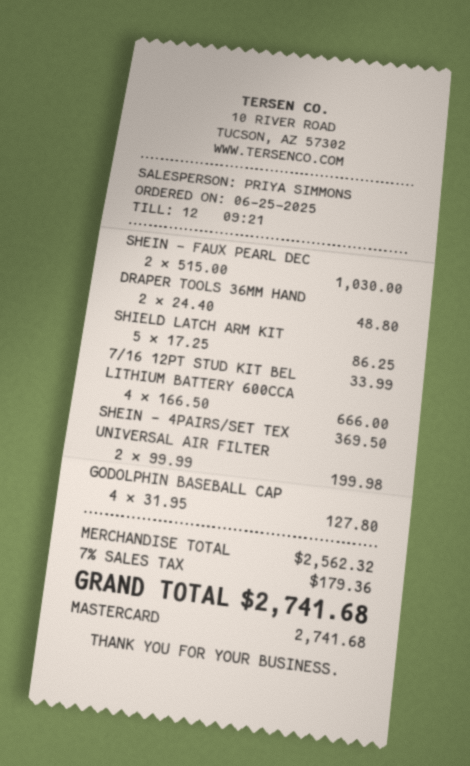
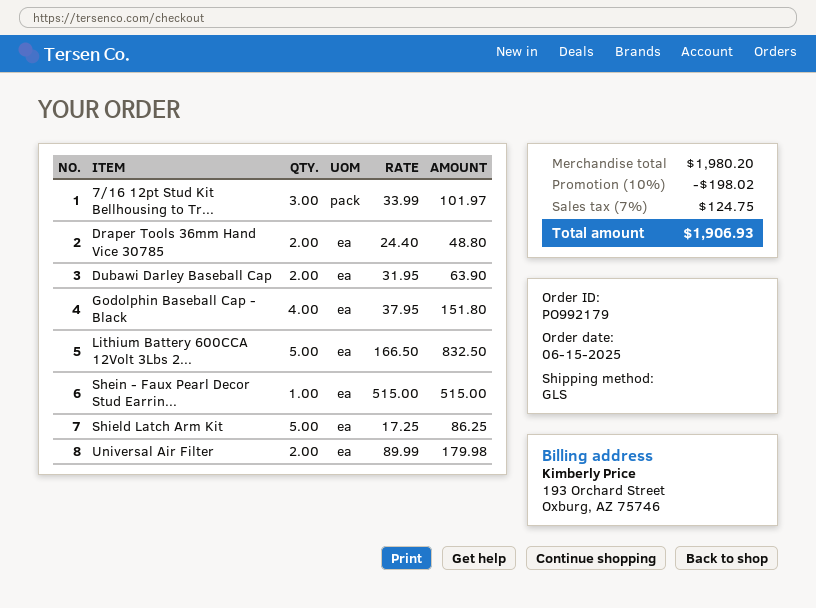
order date: 2025-06-25 -> 2025-06-15
SHEIN - FAUX PEARL DEC: 2 x 515.00 = 1030.00 -> 1 x 515.00 = 515.00
7/16 12PT STUD KIT BEL: 1 x 33.99 = 33.99 -> 3 x 33.99 = 101.97
LITHIUM BATTERY 600CCA: 4 x 166.50 = 666.00 -> 5 x 166.50 = 832.50
SHEIN - 4PAIRS/SET TEX: 1 x 369.50 = 369.50 -> none
UNIVERSAL AIR FILTER: 2 x 99.99 = 199.98 -> 2 x 89.99 = 179.98
GODOLPHIN BASEBALL CAP: 4 x 31.95 = 127.80 -> 4 x 37.95 = 151.80
Dubawi Darley Baseball Cap: none -> 2 x 31.95 = 63.90
subtotal: 2562.32 -> 1980.20
discount: none -> 10% = 198.02
tax: 7% = 179.36 -> 7% = 124.75
total: 2741.68 -> 1906.93

